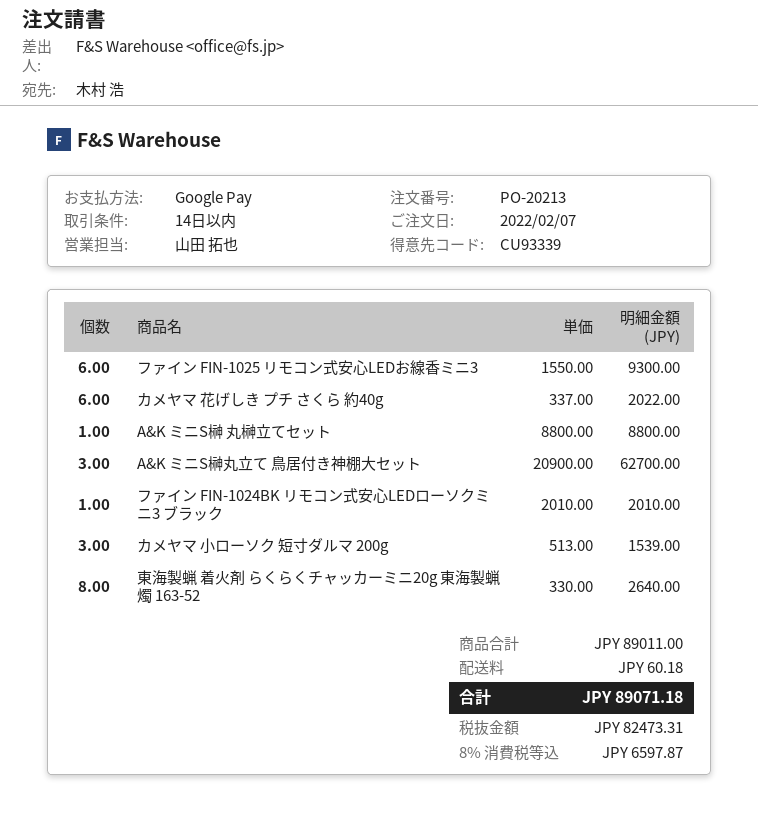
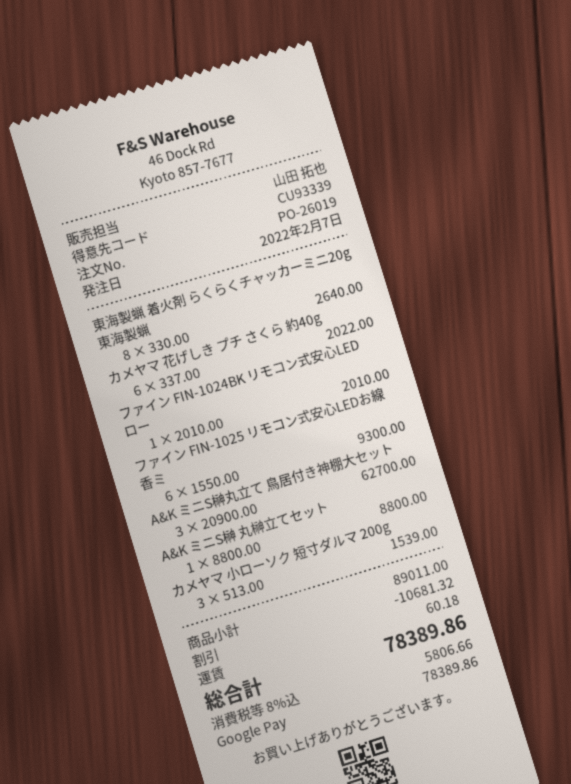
order number: PO-20213 -> PO-26019
discount: none -> 10681.32
tax: 8% = 6597.87 -> 8% = 5806.66
total: 89071.18 -> 78389.86

